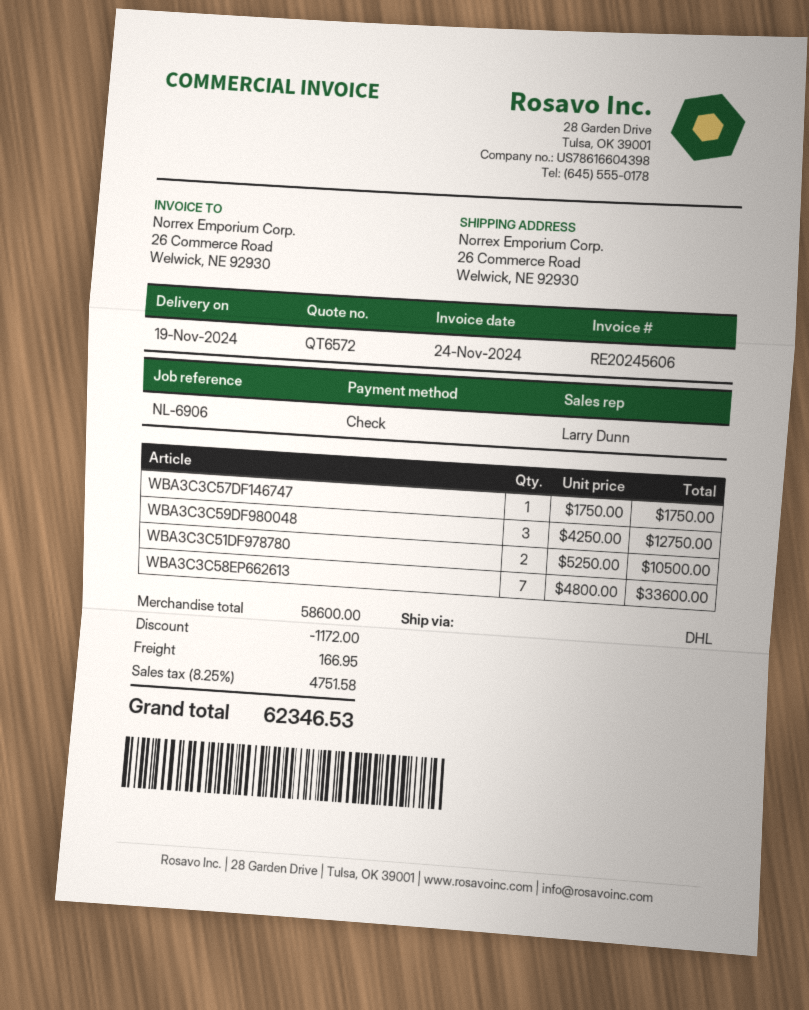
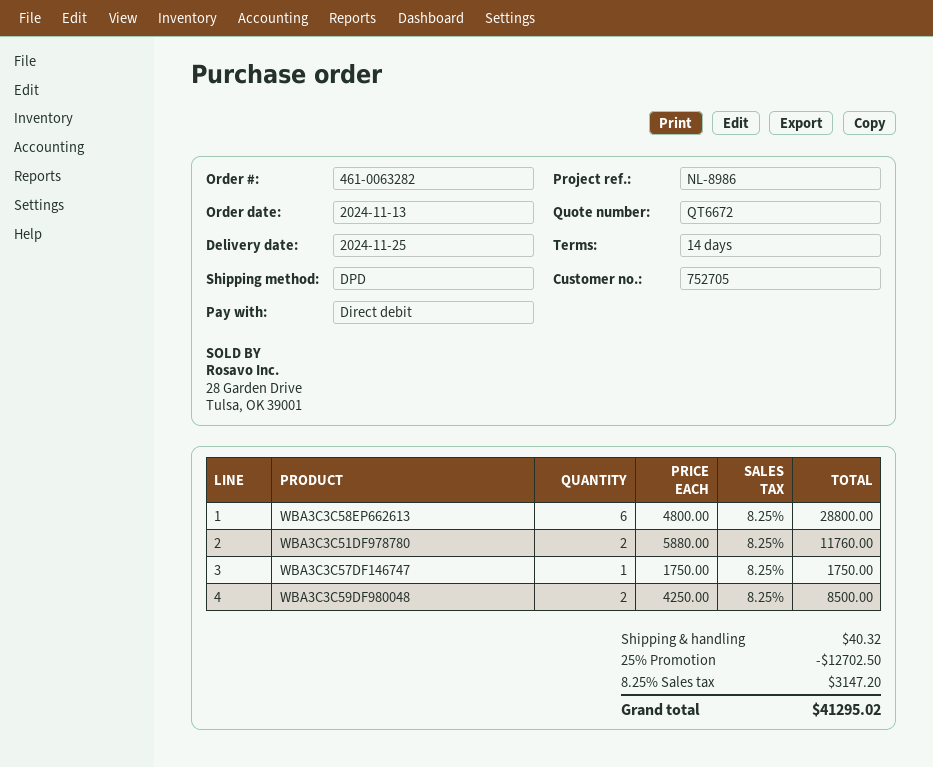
quote number: QT6572 -> QT6672
delivery date: 2024-11-19 -> 2024-11-25
reference: NL-6906 -> NL-8986
payment method: cheque -> direct debit
shipping method: DHL -> DPD
WBA3C3C59DF980048: 3 x 4250.00 = 12750.00 -> 2 x 4250.00 = 8500.00
WBA3C3C51DF978780: 2 x 5250.00 = 10500.00 -> 2 x 5880.00 = 11760.00
WBA3C3C58EP662613: 7 x 4800.00 = 33600.00 -> 6 x 4800.00 = 28800.00
discount: 1172.00 -> 12702.50
shipping: 166.95 -> 40.32
tax: 8.25% = 4751.58 -> 8.25% = 3147.20
total: 62346.53 -> 41295.02

